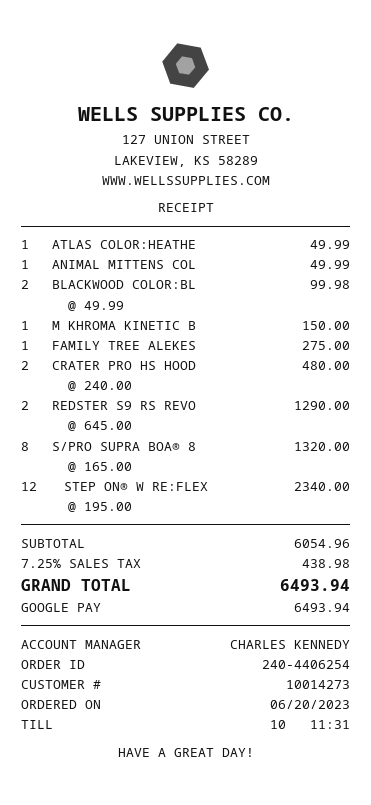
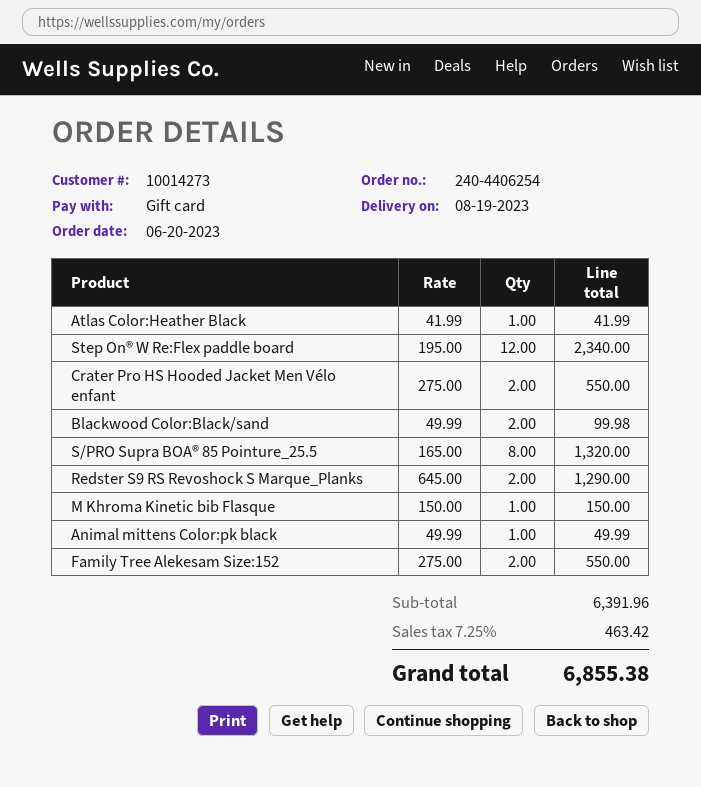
payment method: Google Pay -> gift card
ATLAS COLOR:HEATHE: 1 x 49.99 = 49.99 -> 1 x 41.99 = 41.99
FAMILY TREE ALEKES: 1 x 275.00 = 275.00 -> 2 x 275.00 = 550.00
CRATER PRO HS HOOD: 2 x 240.00 = 480.00 -> 2 x 275.00 = 550.00
subtotal: 6054.96 -> 6391.96
tax: 7.25% = 438.98 -> 7.25% = 463.42
total: 6493.94 -> 6855.38

